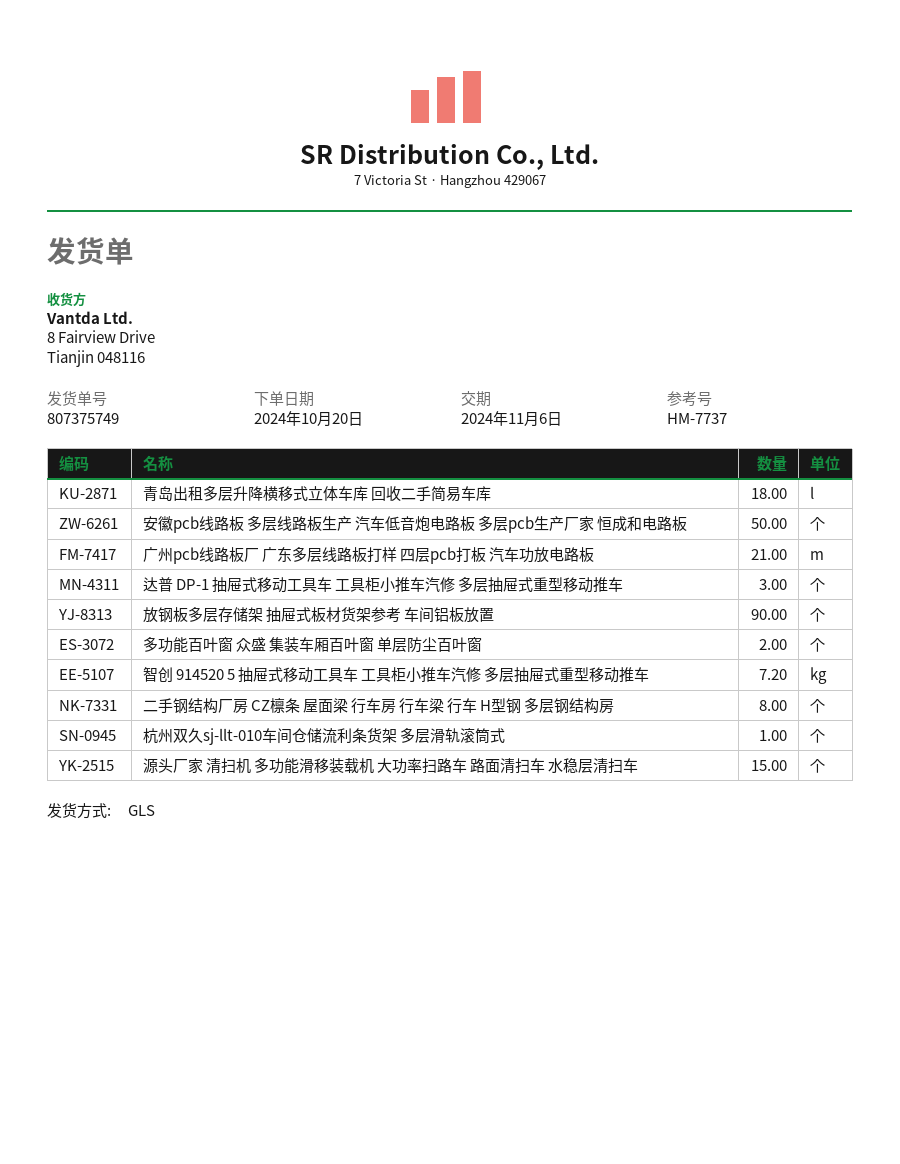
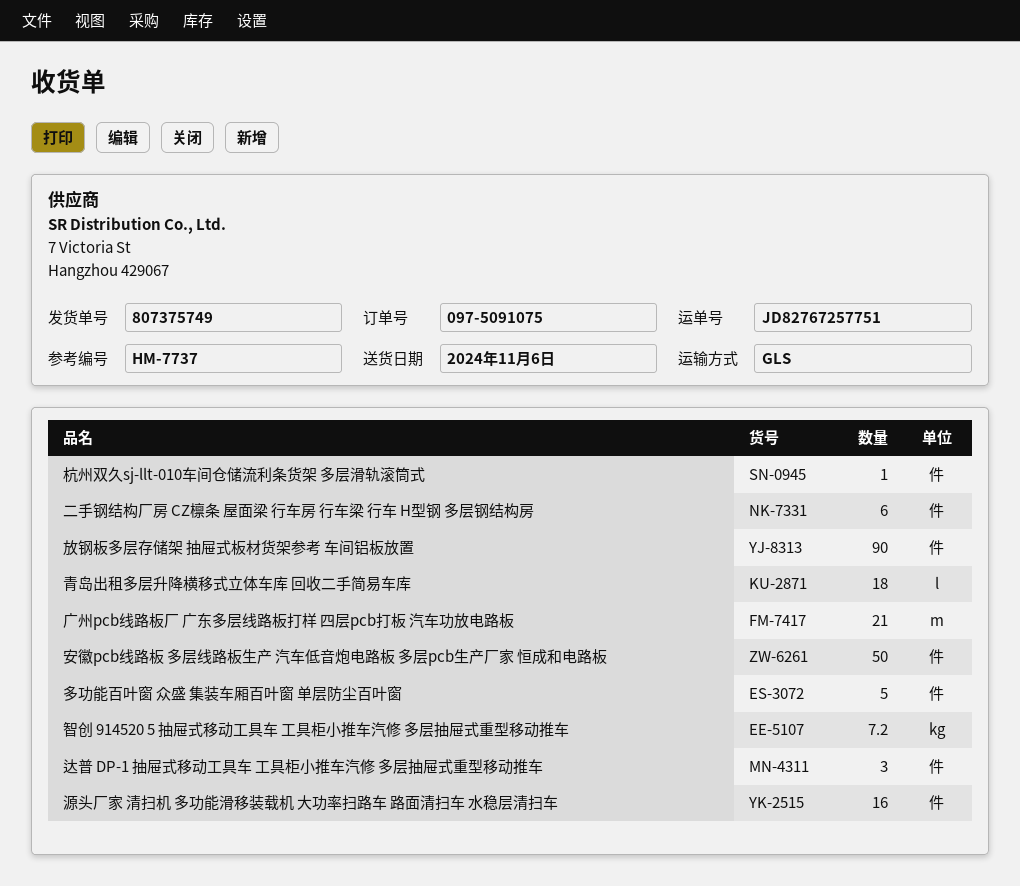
多功能百叶窗 众盛 集装车厢百叶窗 单层防尘百叶窗: 2 -> 5
二手钢结构厂房 CZ檩条 屋面梁 行车房 行车梁 行车 H型钢 多层钢结构房: 8 -> 6
源头厂家 清扫机 多功能滑移装载机 大功率扫路车 路面清扫车 水稳层清扫车: 15 -> 16

